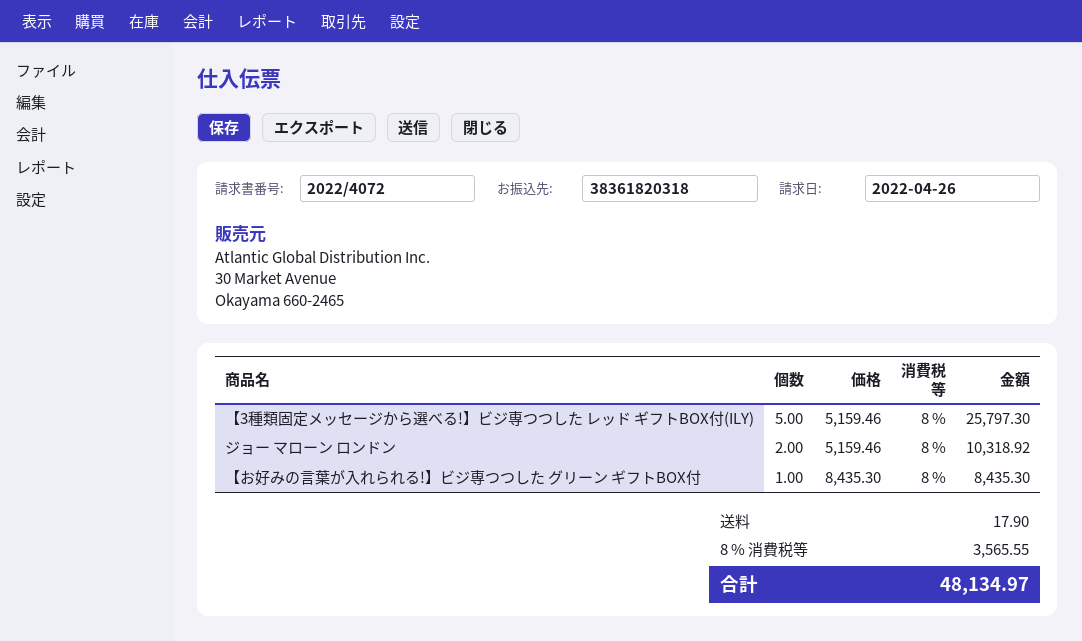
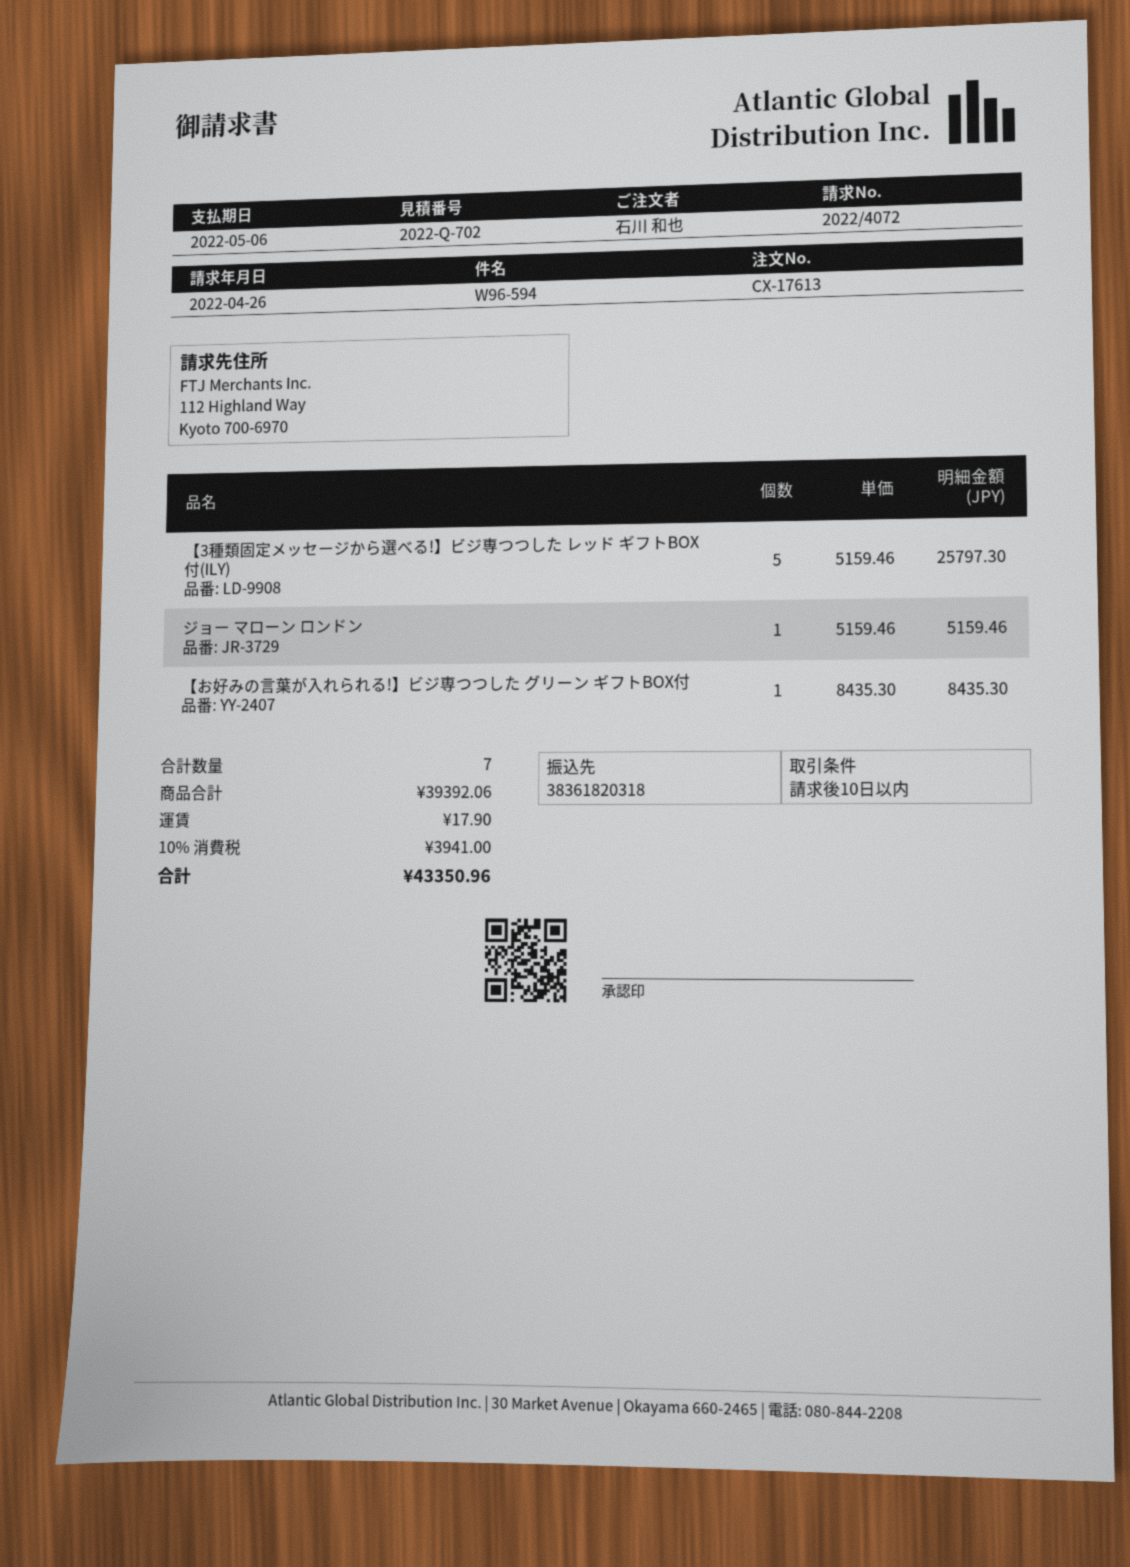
ジョー マローン ロンドン: 2 x 5159.46 = 10318.92 -> 1 x 5159.46 = 5159.46
tax: 8% = 3565.55 -> 10% = 3941.00
total: 48134.97 -> 43350.96

